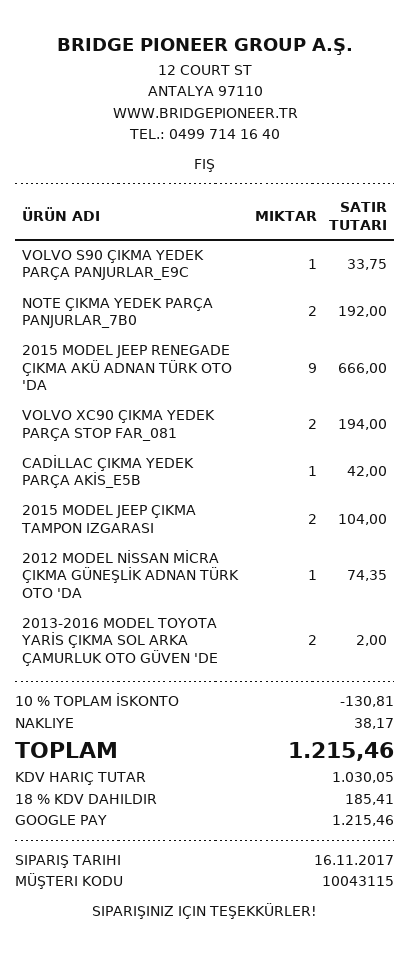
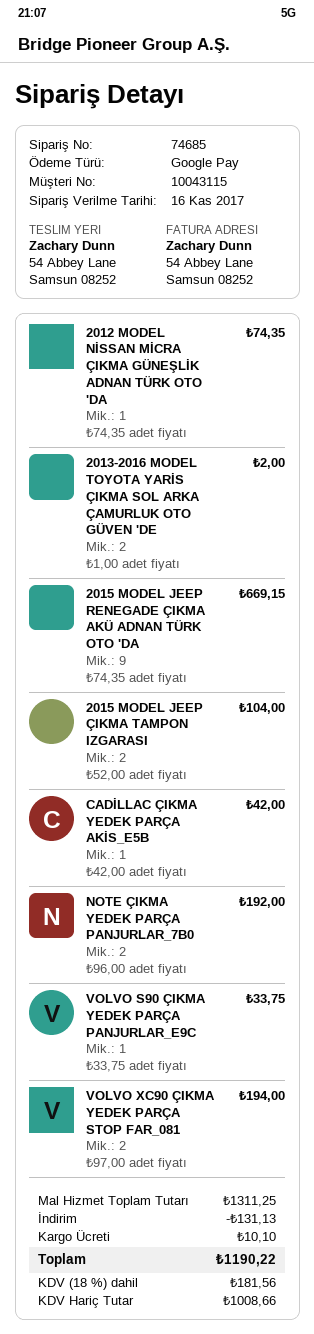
2015 MODEL JEEP RENEGADE ÇIKMA AKÜ ADNAN TÜRK OTO 'DA: 9 for 666.00 -> 9 for 669.15
discount: 130.81 -> 131.13
shipping: 38.17 -> 10.10
net: 1030.05 -> 1008.66
tax: 18% = 185.41 -> 18% = 181.56
total: 1215.46 -> 1190.22

